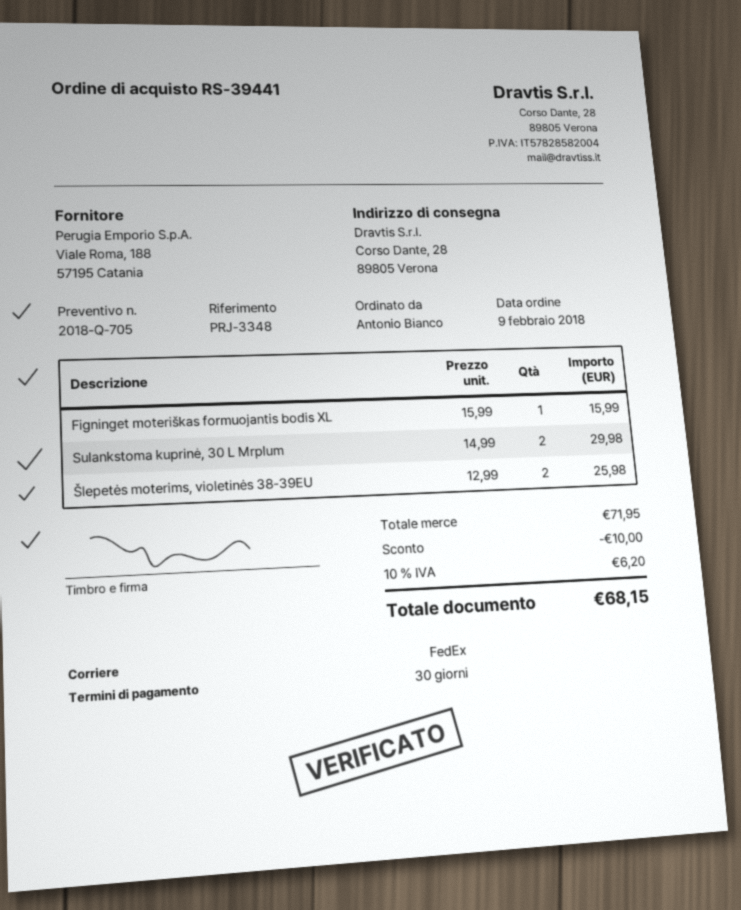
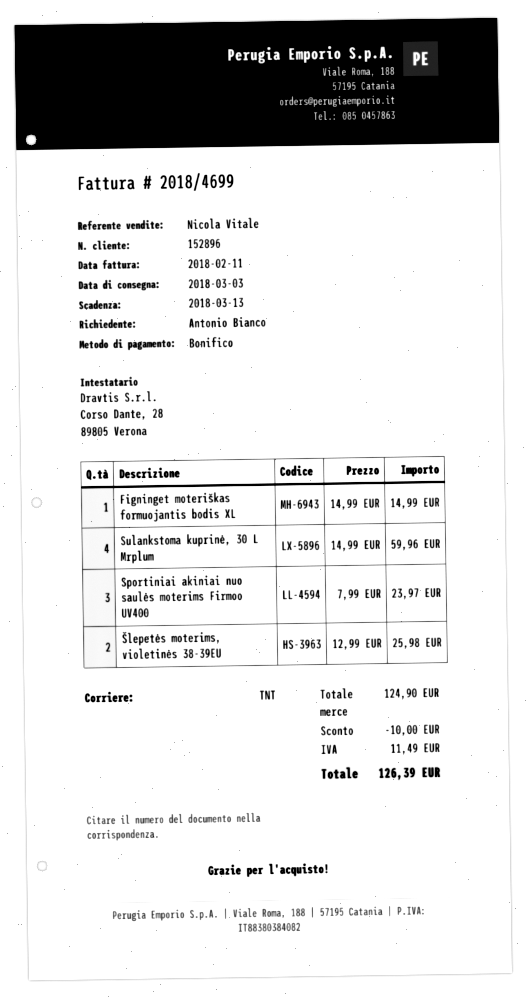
shipping method: FedEx -> TNT
Figninget moteriškas formuojantis bodis XL: 1 x 15.99 = 15.99 -> 1 x 14.99 = 14.99
Sulankstoma kuprinė, 30 L Mrplum: 2 x 14.99 = 29.98 -> 4 x 14.99 = 59.96
Sportiniai akiniai nuo saulės moterims Firmoo UV400: none -> 3 x 7.99 = 23.97
subtotal: 71.95 -> 124.90
tax: 6.20 -> 11.49
total: 68.15 -> 126.39

